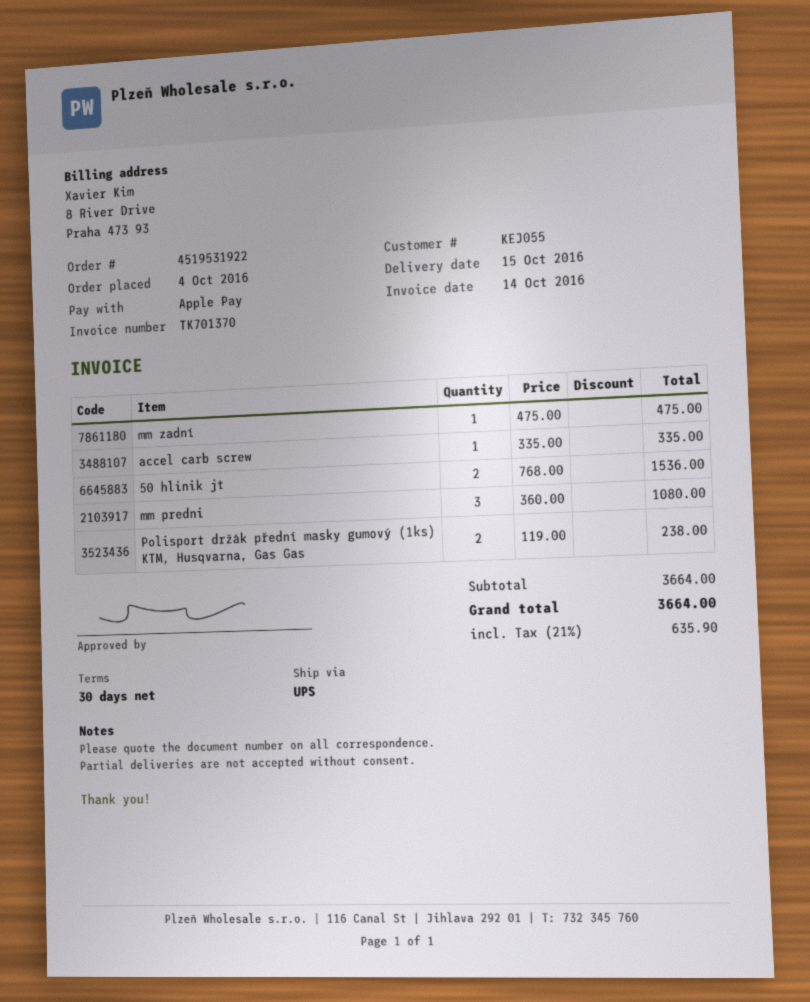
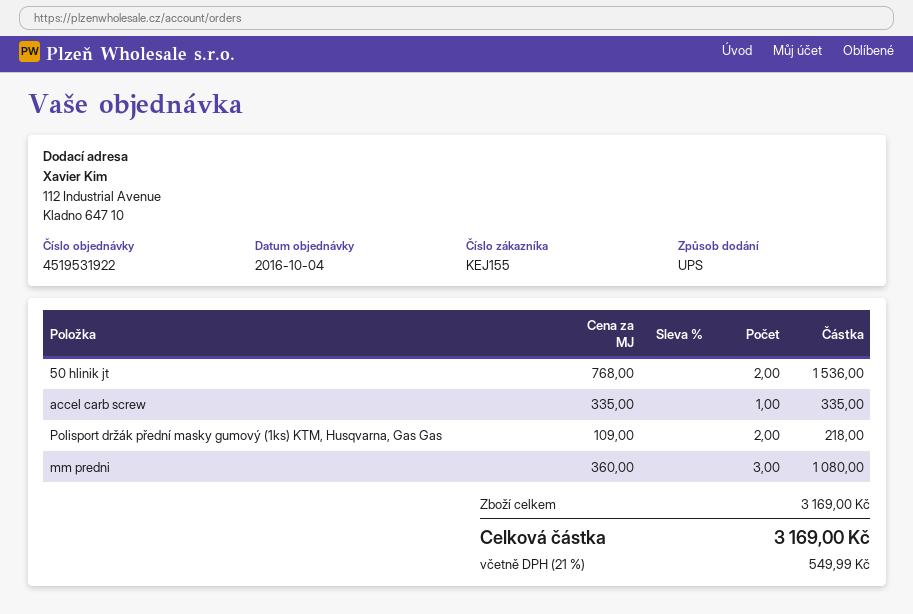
customer number: KEJ055 -> KEJ155
mm zadní: 1 x 475.00 = 475.00 -> none
Polisport držák přední masky gumový (1ks) KTM, Husqvarna, Gas Gas: 2 x 119.00 = 238.00 -> 2 x 109.00 = 218.00
subtotal: 3664.00 -> 3169.00
tax: 21% = 635.90 -> 21% = 549.99
total: 3664.00 -> 3169.00

